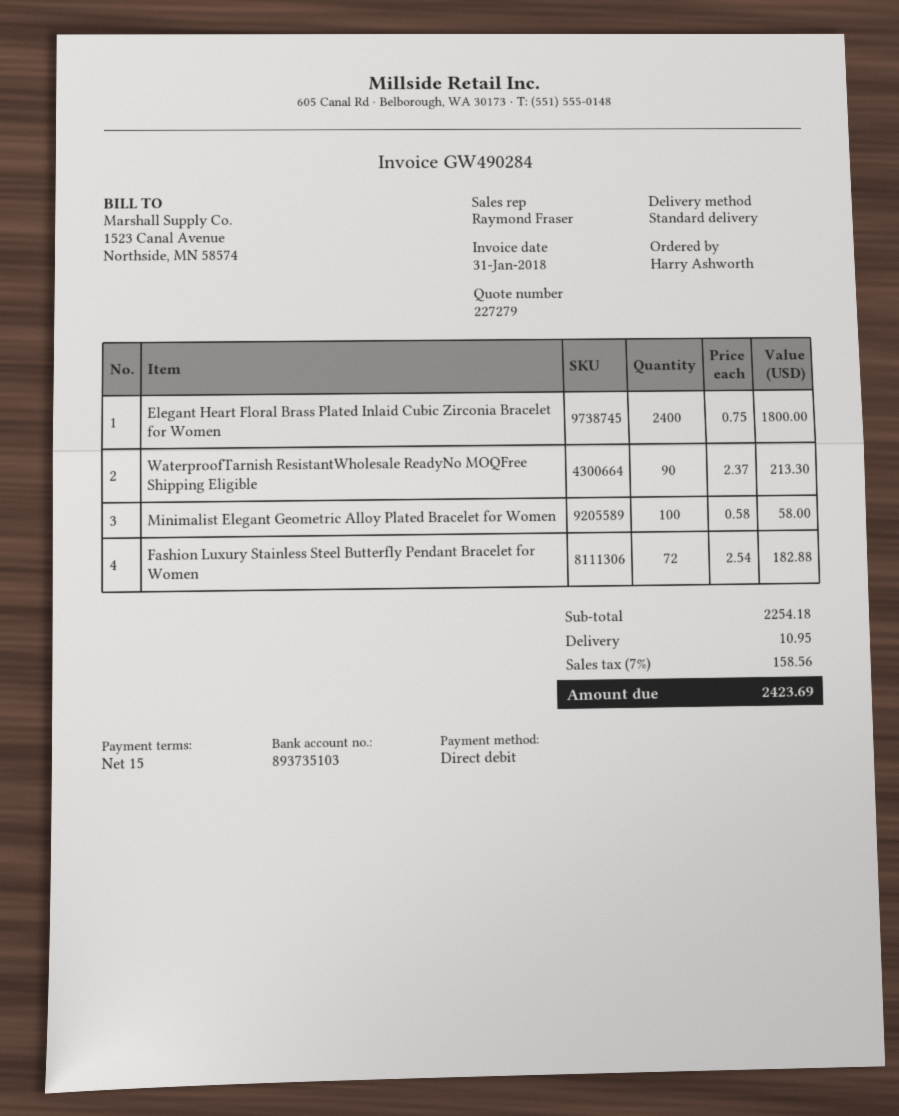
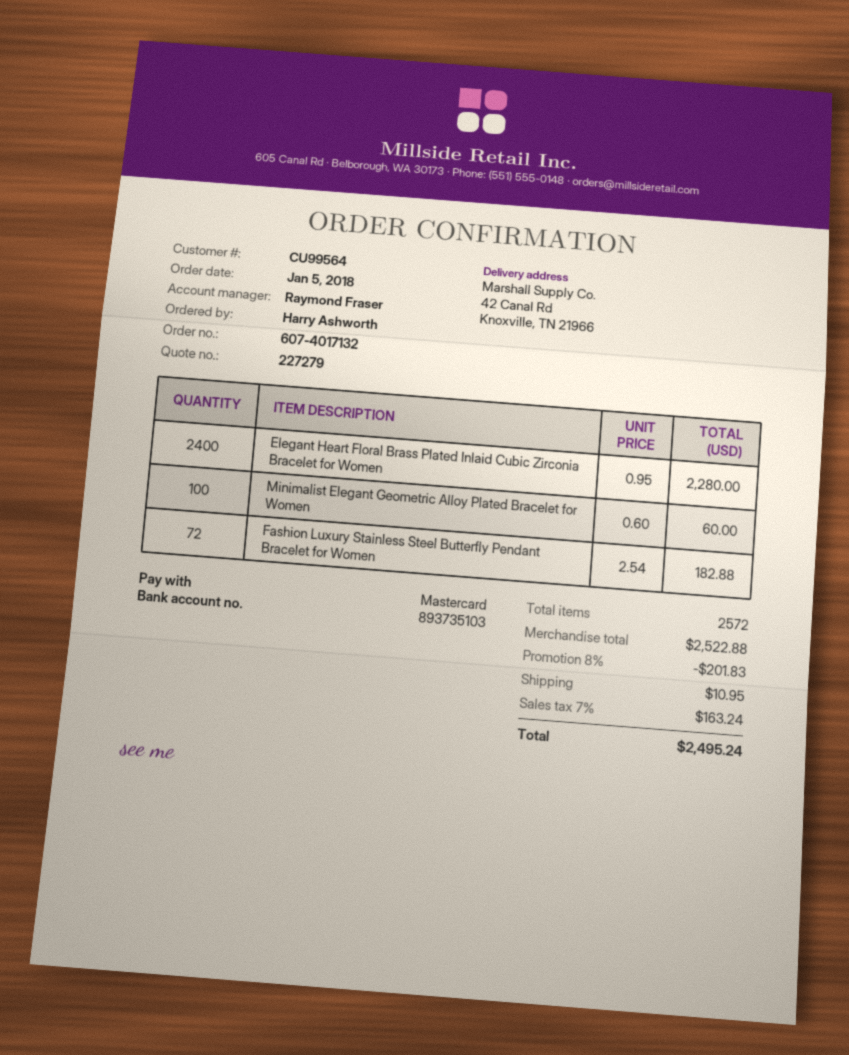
payment method: direct debit -> Mastercard
Elegant Heart Floral Brass Plated Inlaid Cubic Zirconia Bracelet for Women: 2400 x 0.75 = 1800.00 -> 2400 x 0.95 = 2280.00
WaterproofTarnish ResistantWholesale ReadyNo MOQFree Shipping Eligible: 90 x 2.37 = 213.30 -> none
Minimalist Elegant Geometric Alloy Plated Bracelet for Women: 100 x 0.58 = 58.00 -> 100 x 0.60 = 60.00
subtotal: 2254.18 -> 2522.88
discount: none -> 8% = 201.83
tax: 7% = 158.56 -> 7% = 163.24
total: 2423.69 -> 2495.24

